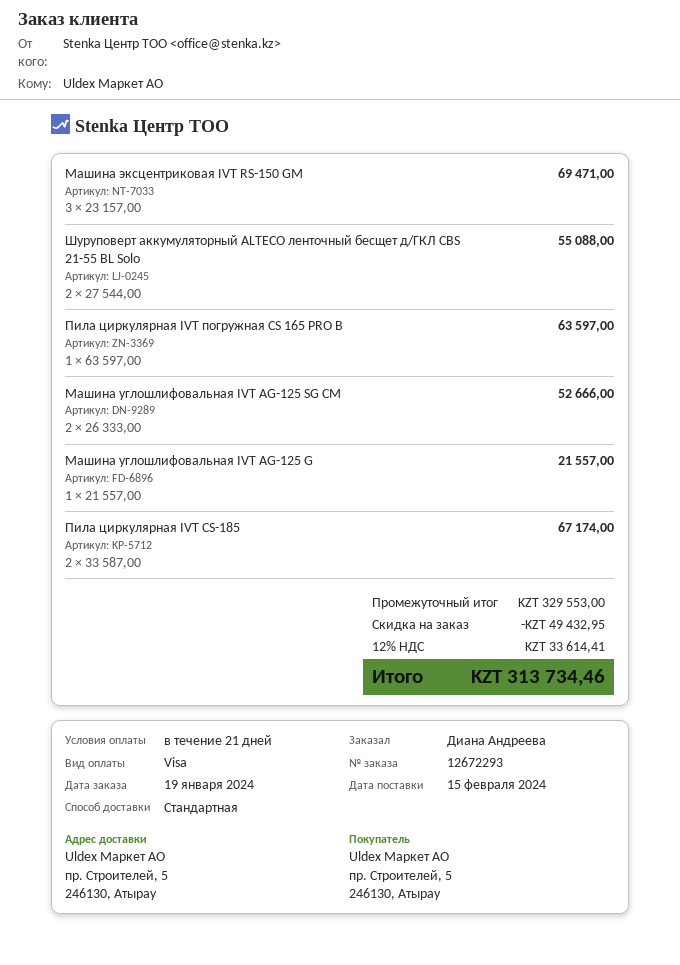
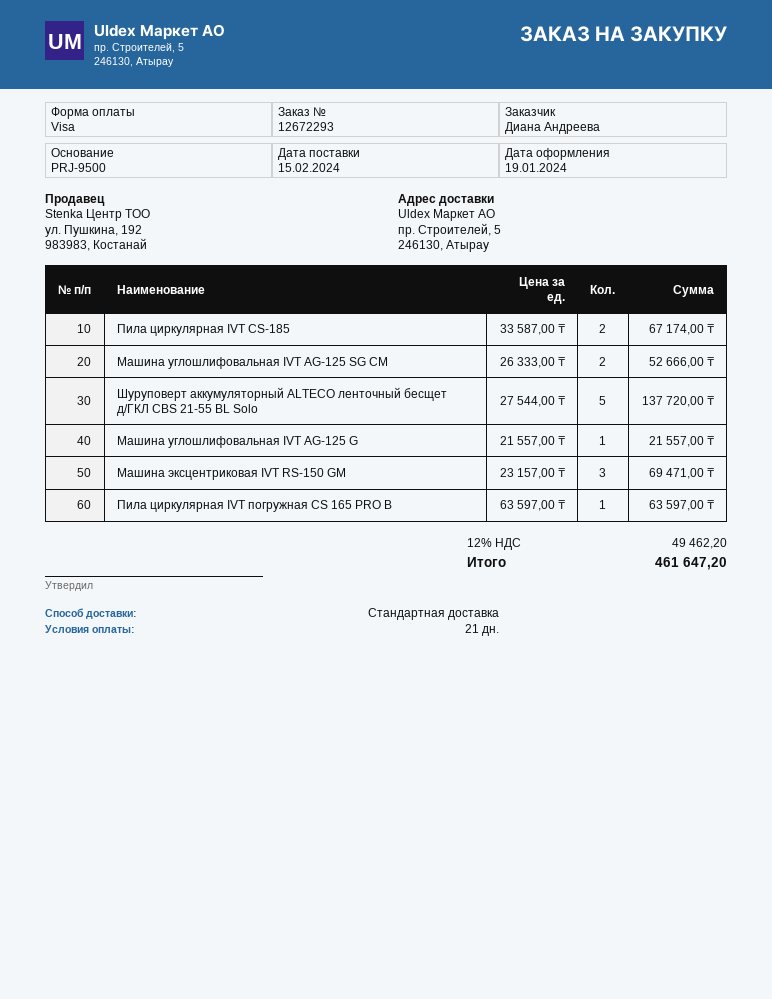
Шуруповерт аккумуляторный ALTECO ленточный бесщет д/ГКЛ CBS 21-55 BL Solo: 2 x 27544.00 = 55088.00 -> 5 x 27544.00 = 137720.00
discount: 49432.95 -> none
tax: 12% = 33614.41 -> 12% = 49462.20
total: 313734.46 -> 461647.20

